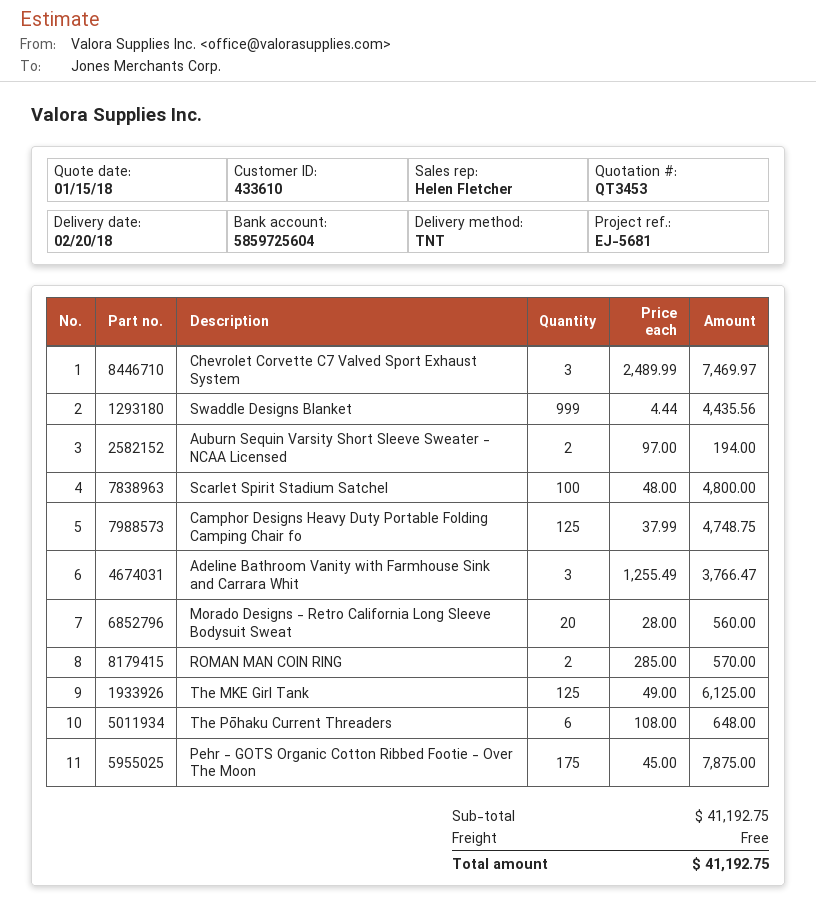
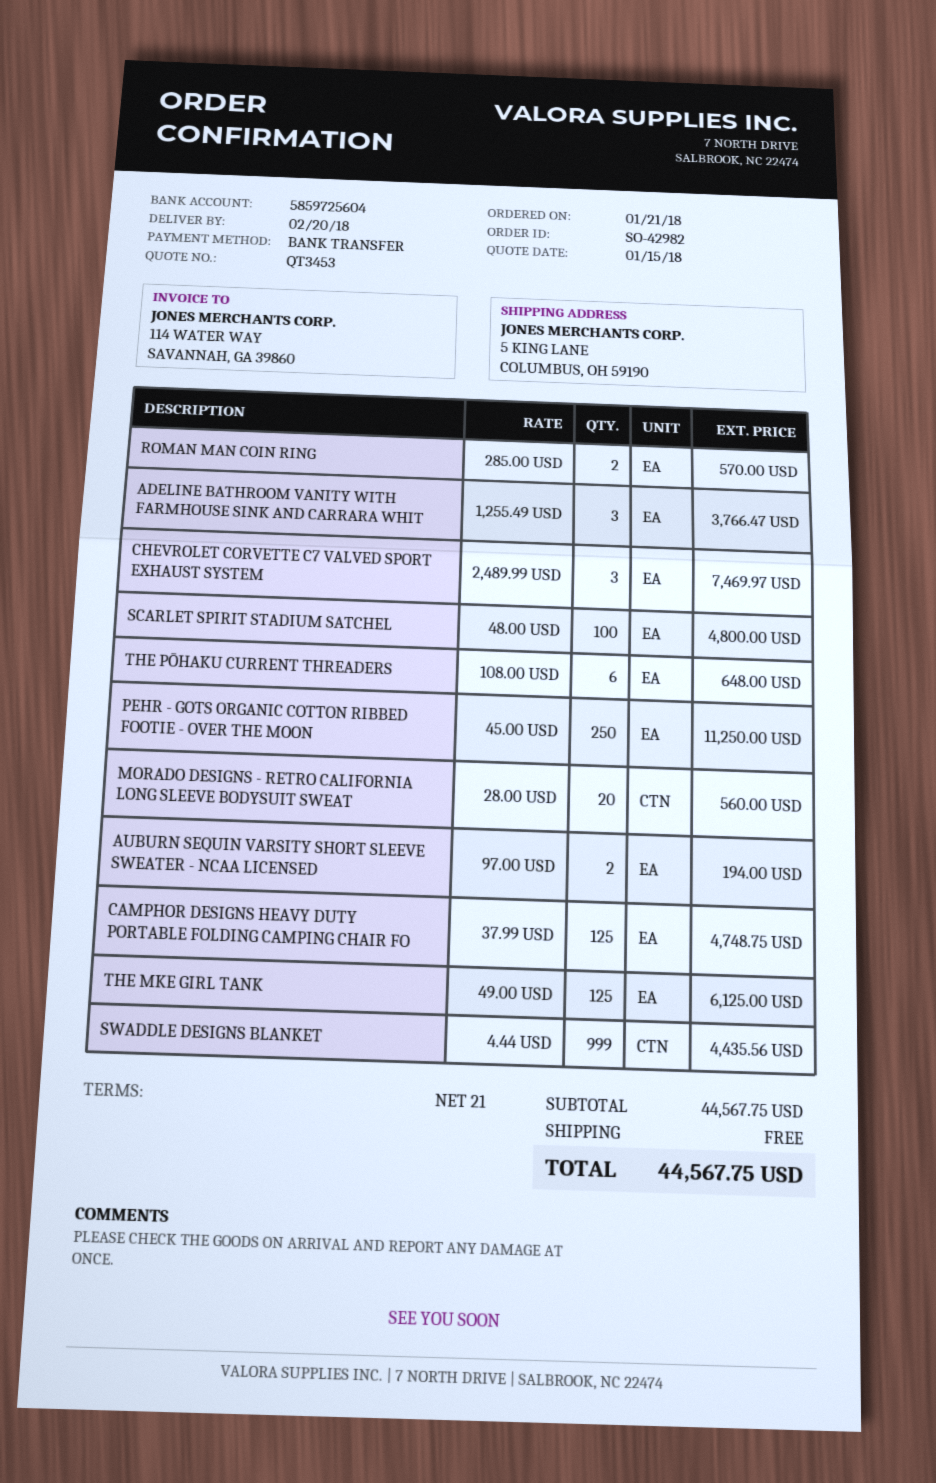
Pehr - GOTS Organic Cotton Ribbed Footie - Over The Moon: 175 x 45.00 = 7875.00 -> 250 x 45.00 = 11250.00
subtotal: 41192.75 -> 44567.75
total: 41192.75 -> 44567.75

